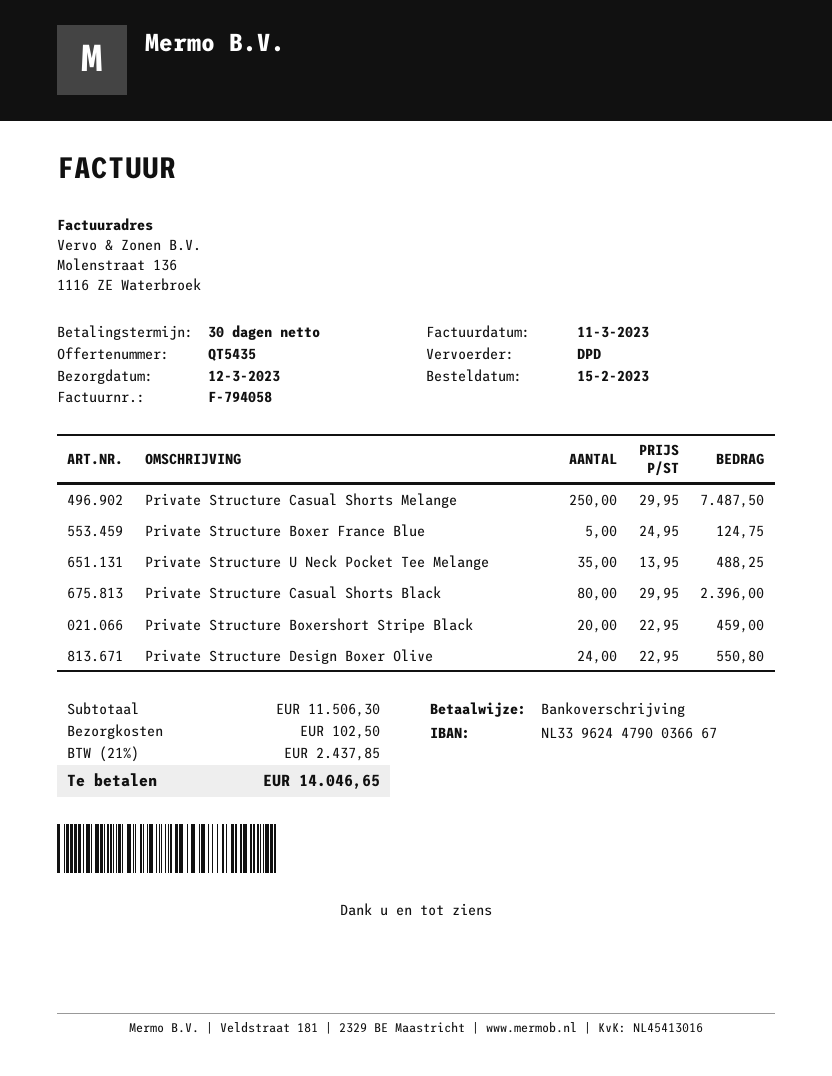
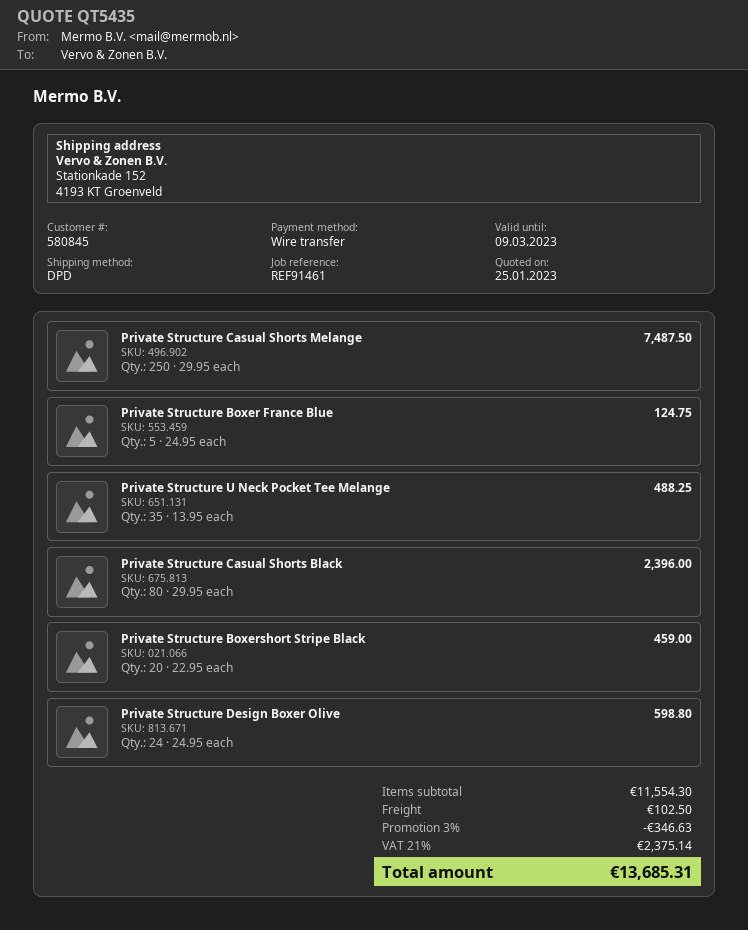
Private Structure Design Boxer Olive: 24 x 22.95 = 550.80 -> 24 x 24.95 = 598.80
subtotal: 11506.30 -> 11554.30
discount: none -> 3% = 346.63
tax: 21% = 2437.85 -> 21% = 2375.14
total: 14046.65 -> 13685.31

